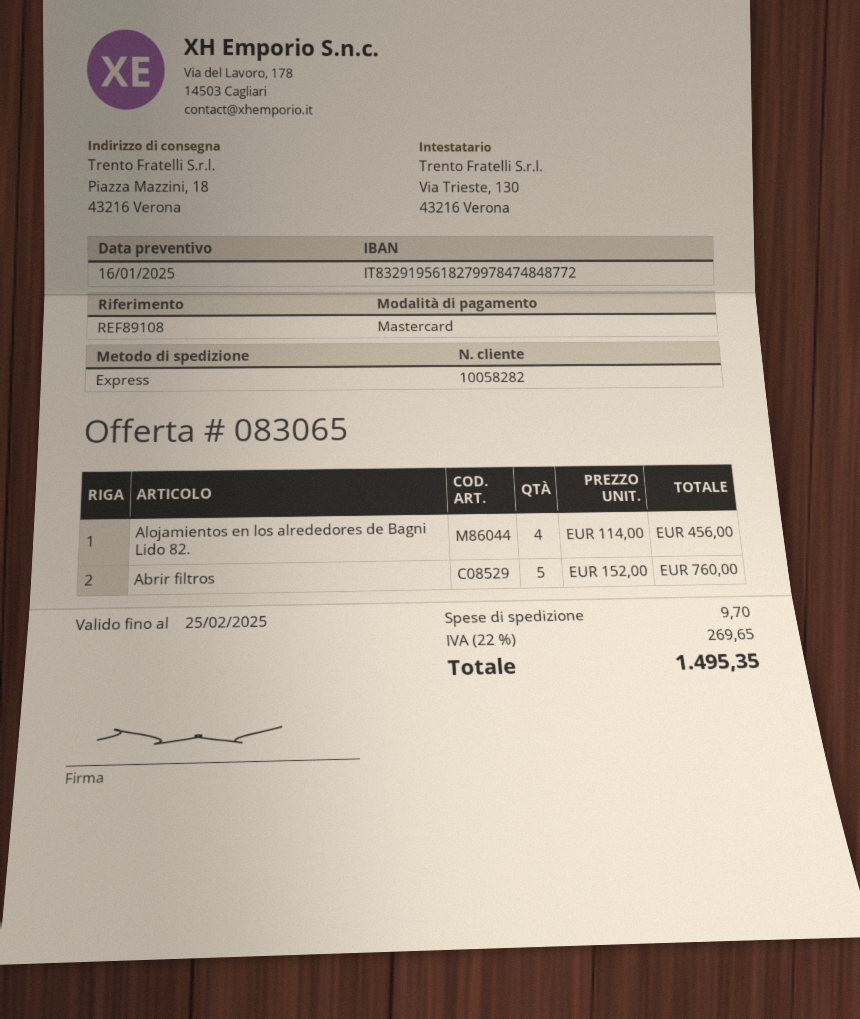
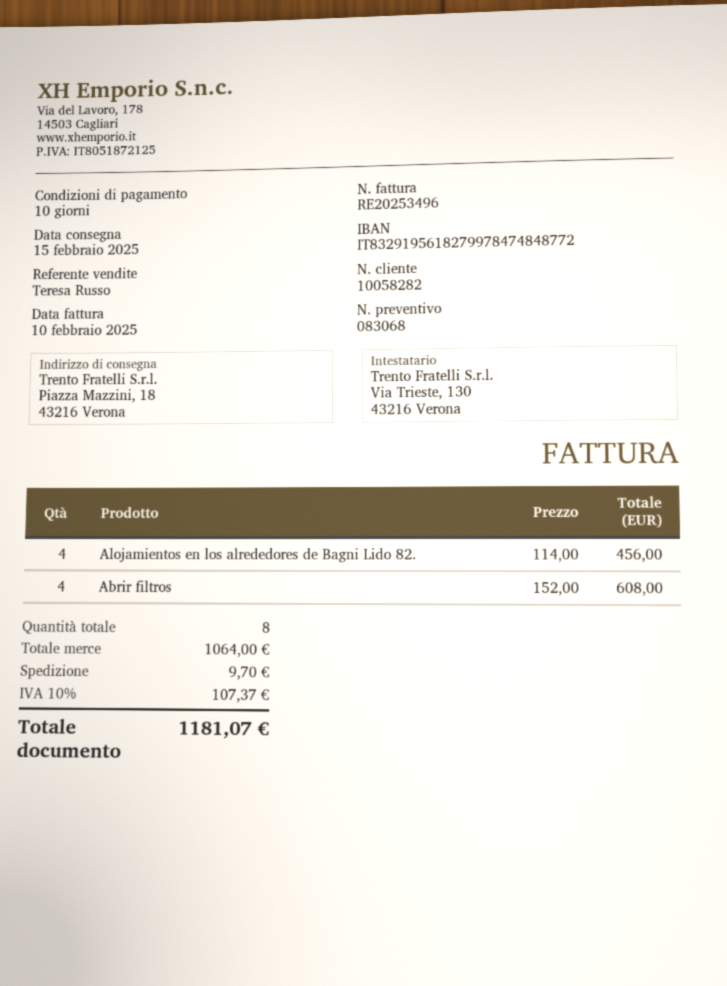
quote number: 083065 -> 083068
Abrir filtros: 5 x 152.00 = 760.00 -> 4 x 152.00 = 608.00
tax: 22% = 269.65 -> 10% = 107.37
total: 1495.35 -> 1181.07

